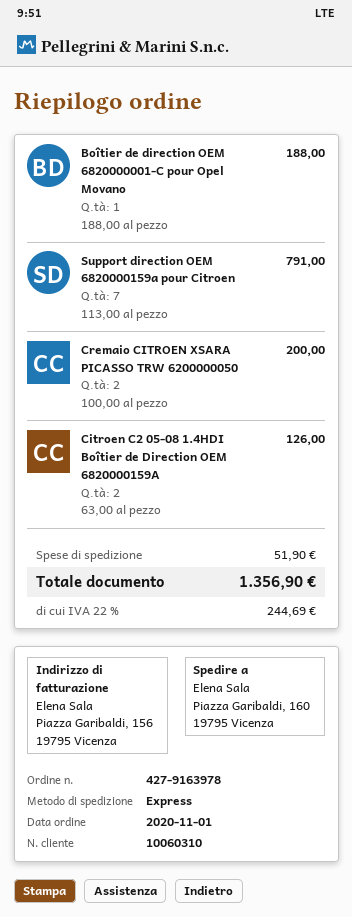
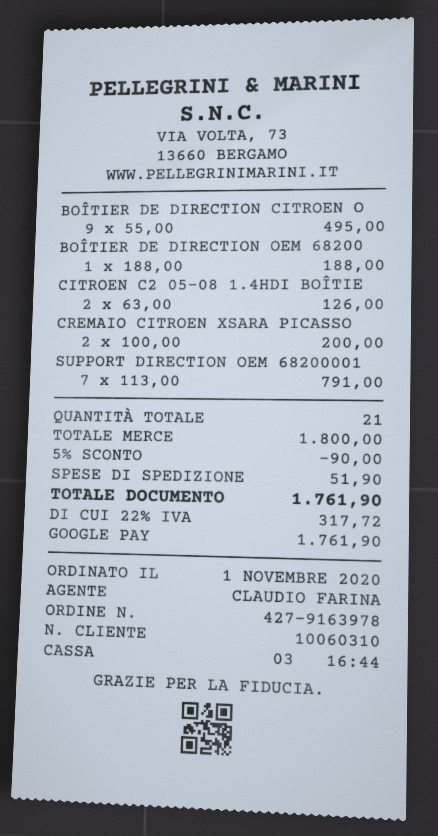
BOÎTIER DE DIRECTION CITROEN O: none -> 9 x 55.00 = 495.00
discount: none -> 5% = 90.00
tax: 22% = 244.69 -> 22% = 317.72
total: 1356.90 -> 1761.90

